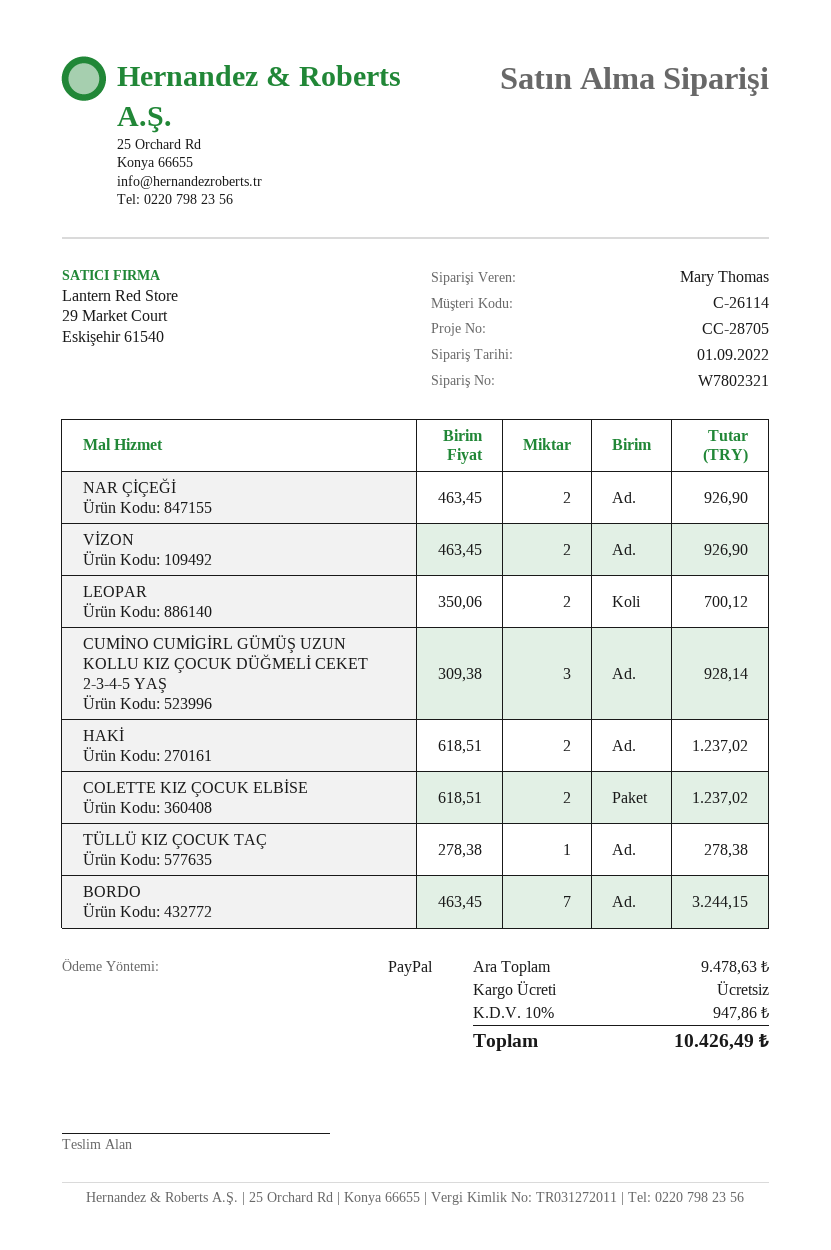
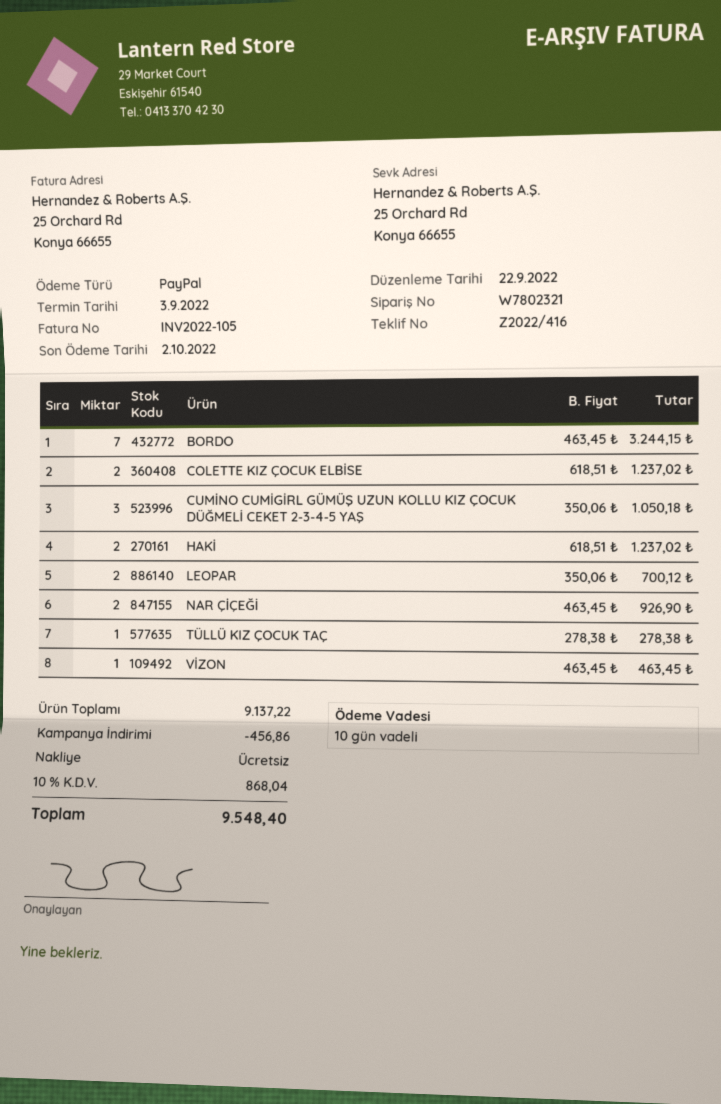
VİZON: 2 x 463.45 = 926.90 -> 1 x 463.45 = 463.45
CUMİNO CUMİGİRL GÜMÜŞ UZUN KOLLU KIZ ÇOCUK DÜĞMELİ CEKET 2-3-4-5 YAŞ: 3 x 309.38 = 928.14 -> 3 x 350.06 = 1050.18
subtotal: 9478.63 -> 9137.22
discount: none -> 456.86
tax: 10% = 947.86 -> 10% = 868.04
total: 10426.49 -> 9548.40

